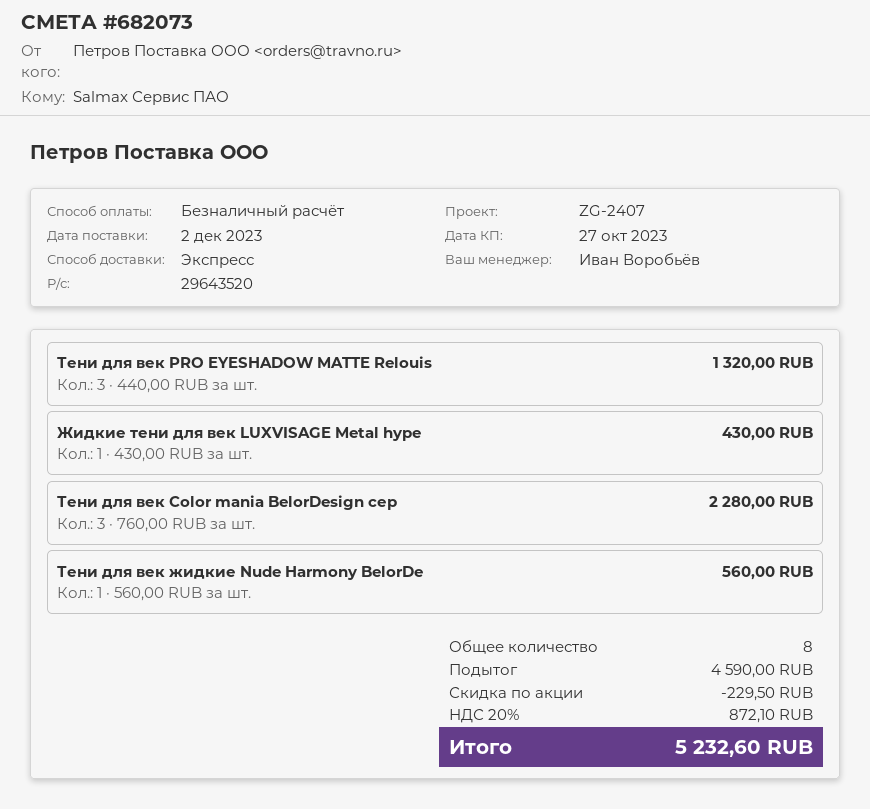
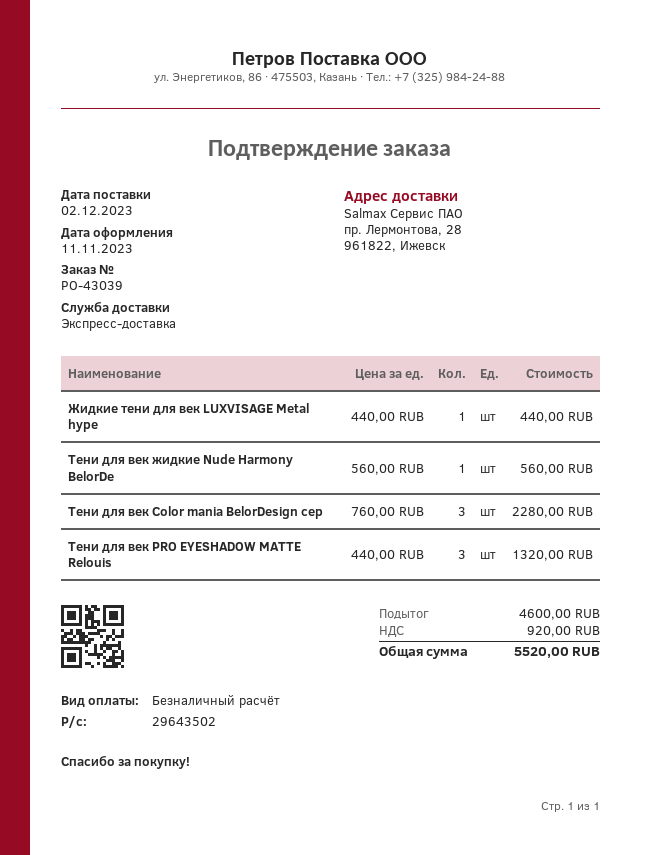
bank account: 29643520 -> 29643502
Жидкие тени для век LUXVISAGE Metal hype: 1 x 430.00 = 430.00 -> 1 x 440.00 = 440.00
subtotal: 4590.00 -> 4600.00
discount: 229.50 -> none
tax: 872.10 -> 920.00
total: 5232.60 -> 5520.00

